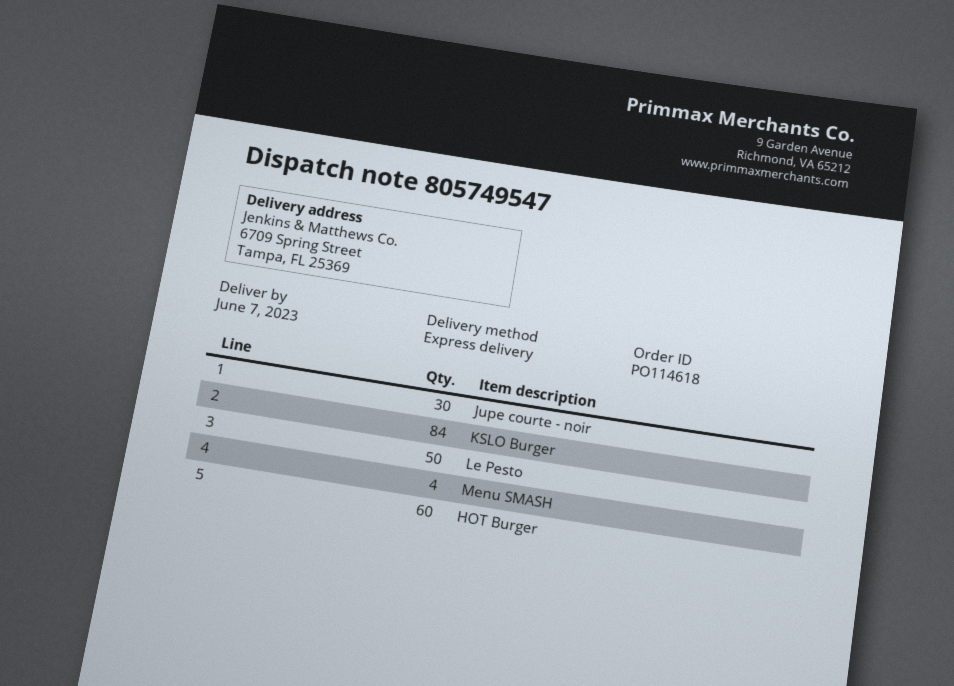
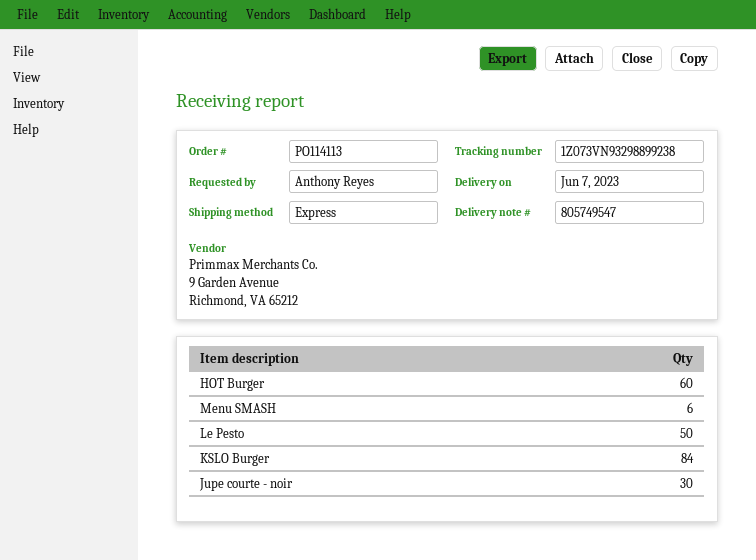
order number: PO114618 -> PO114113
Menu SMASH: 4 -> 6

